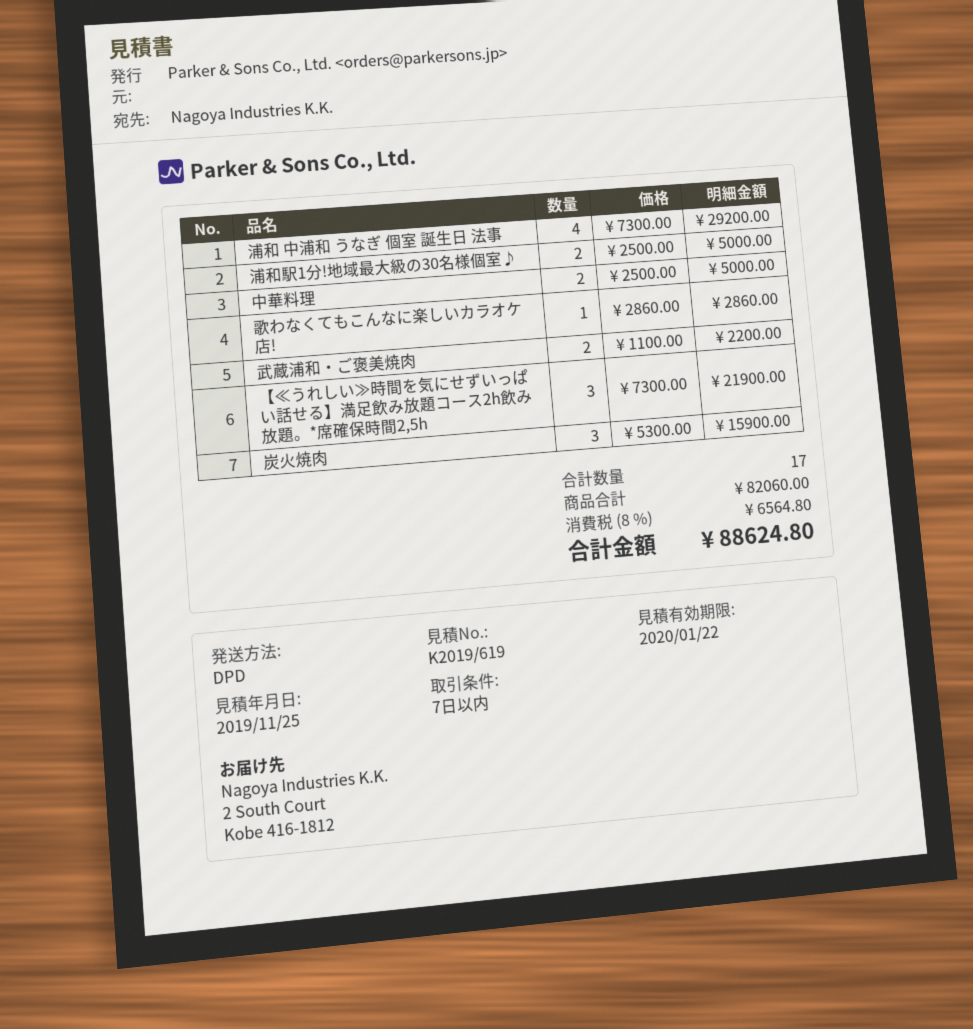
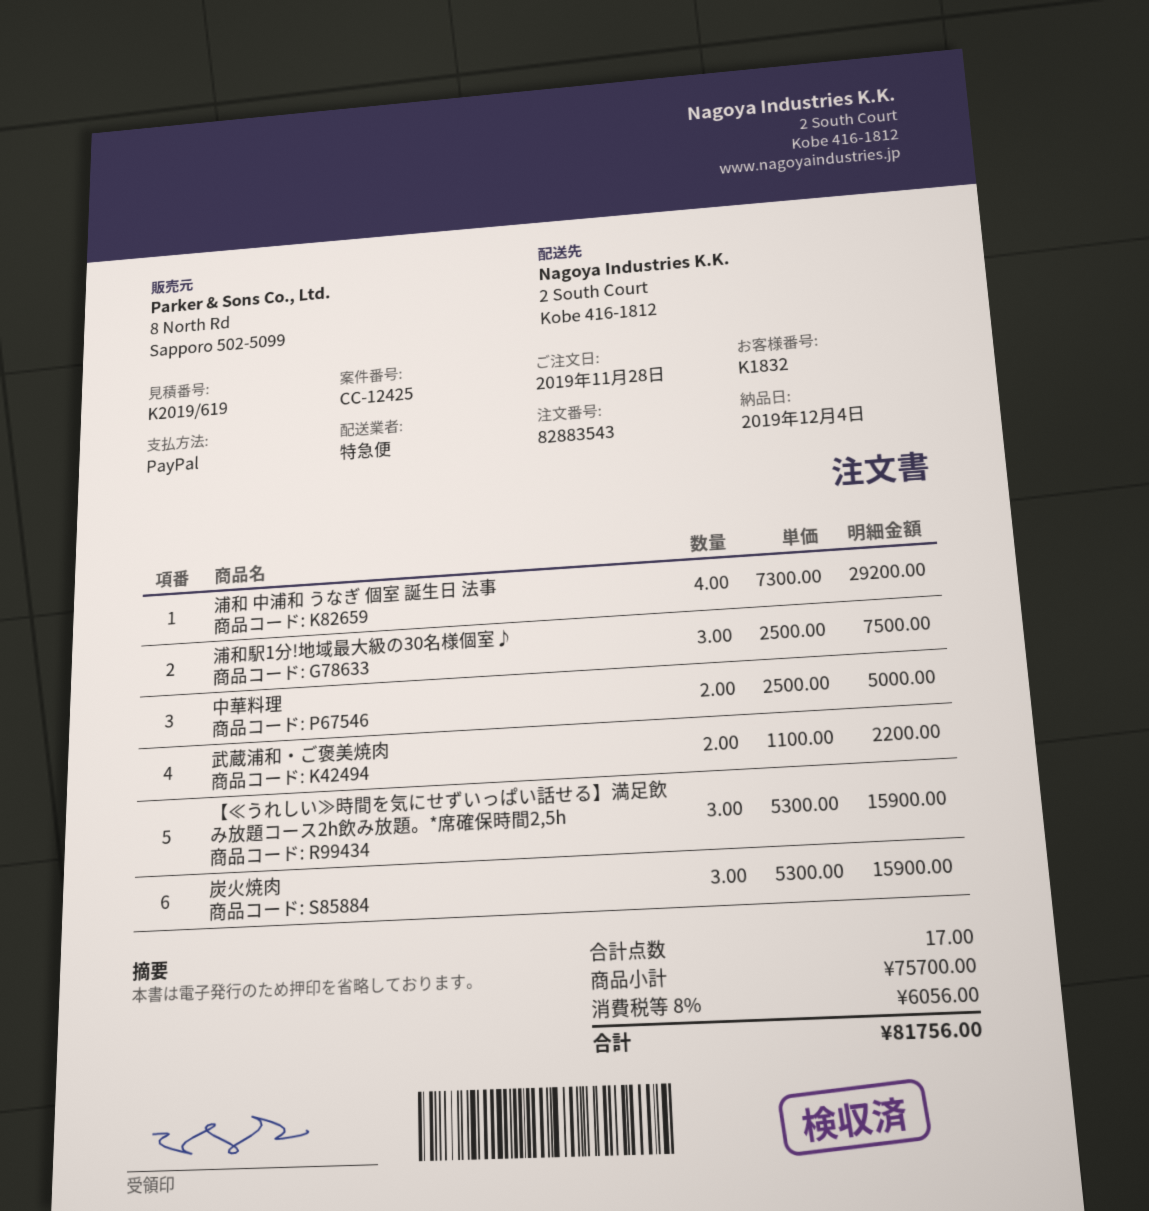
shipping method: DPD -> express
浦和駅1分!地域最大級の30名様個室♪: 2 x 2500.00 = 5000.00 -> 3 x 2500.00 = 7500.00
歌わなくてもこんなに楽しいカラオケ店!: 1 x 2860.00 = 2860.00 -> none
【≪うれしい≫時間を気にせずいっぱい話せる】満足飲み放題コース2h飲み放題。*席確保時間2,5h: 3 x 7300.00 = 21900.00 -> 3 x 5300.00 = 15900.00
subtotal: 82060.00 -> 75700.00
tax: 8% = 6564.80 -> 8% = 6056.00
total: 88624.80 -> 81756.00

